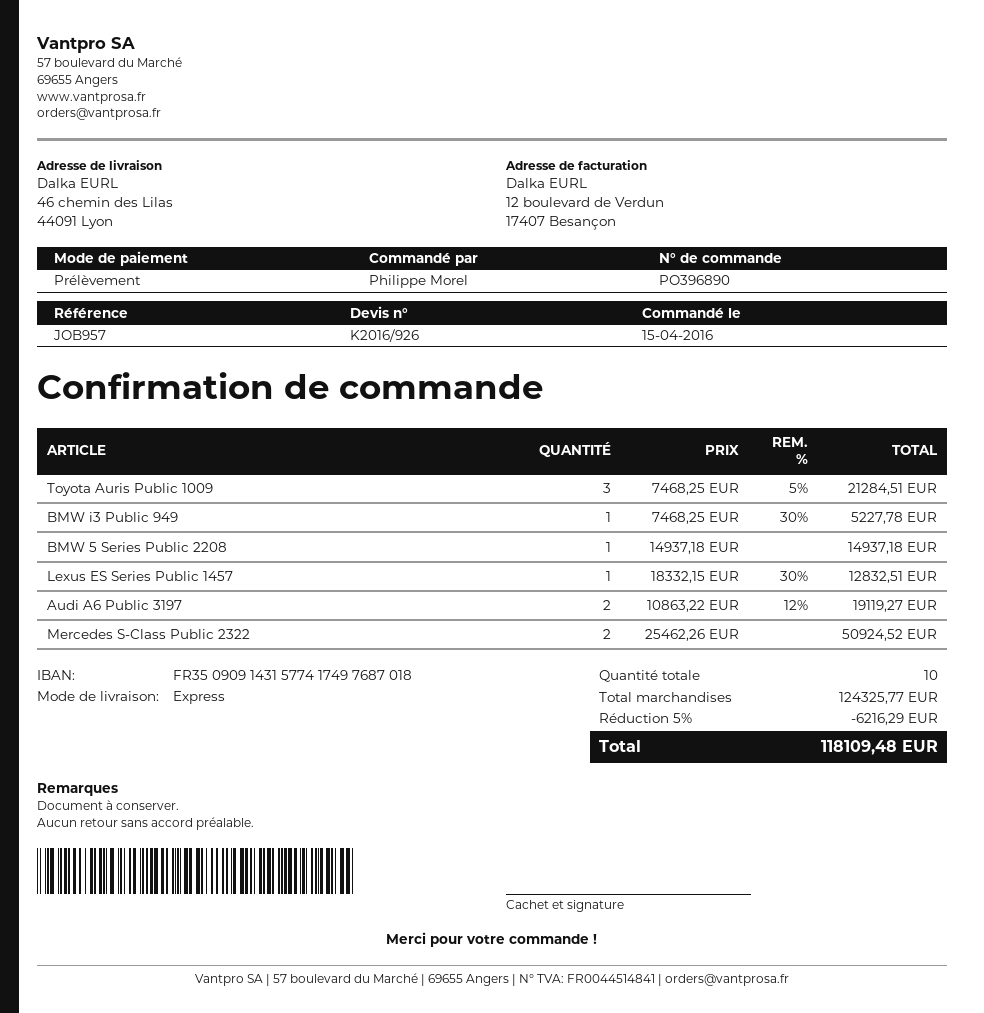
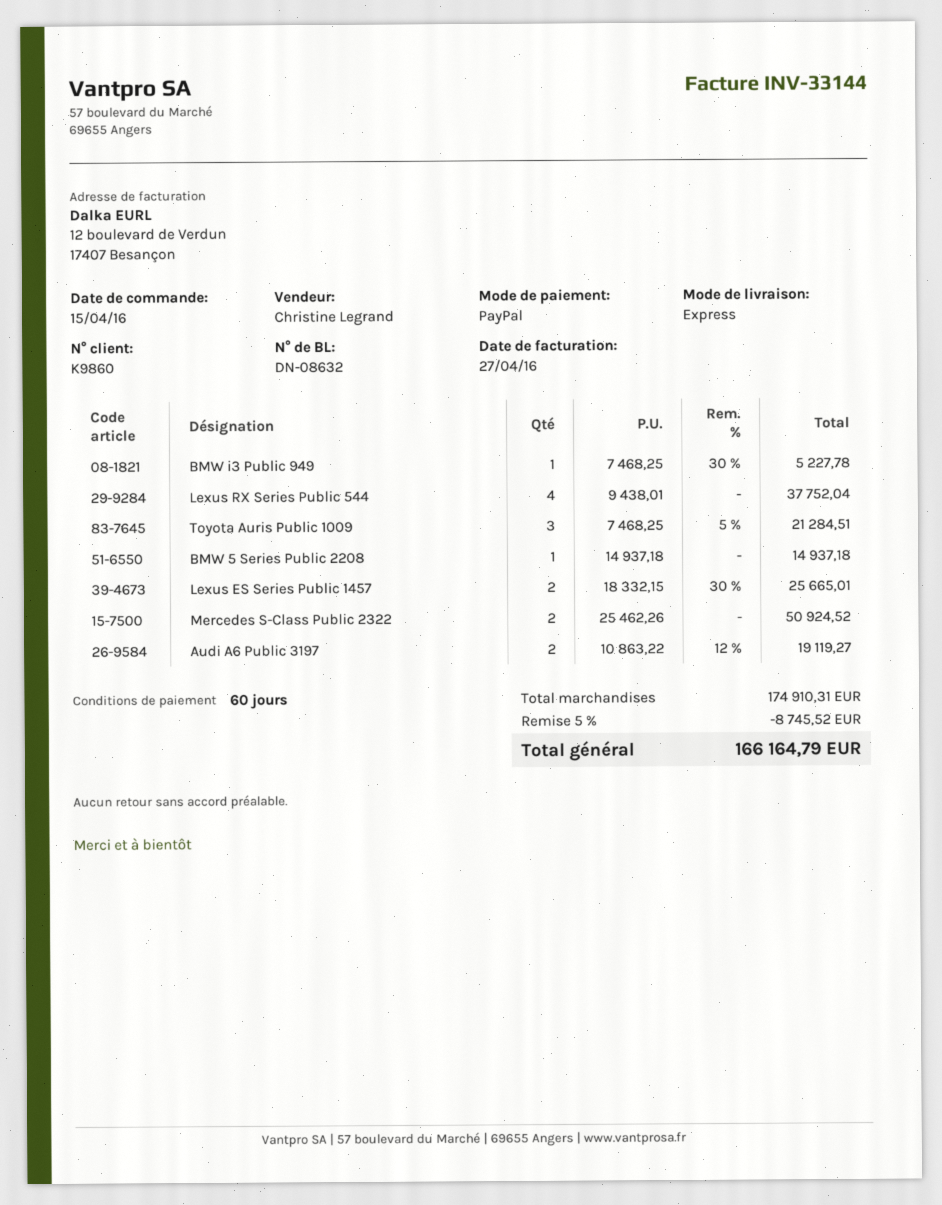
payment method: direct debit -> PayPal
Lexus ES Series Public 1457: 1 x 18332.15 - 30% = 12832.51 -> 2 x 18332.15 - 30% = 25665.01
Lexus RX Series Public 544: none -> 4 x 9438.01 = 37752.04
subtotal: 124325.77 -> 174910.31
discount: 5% = 6216.29 -> 5% = 8745.52
total: 118109.48 -> 166164.79

